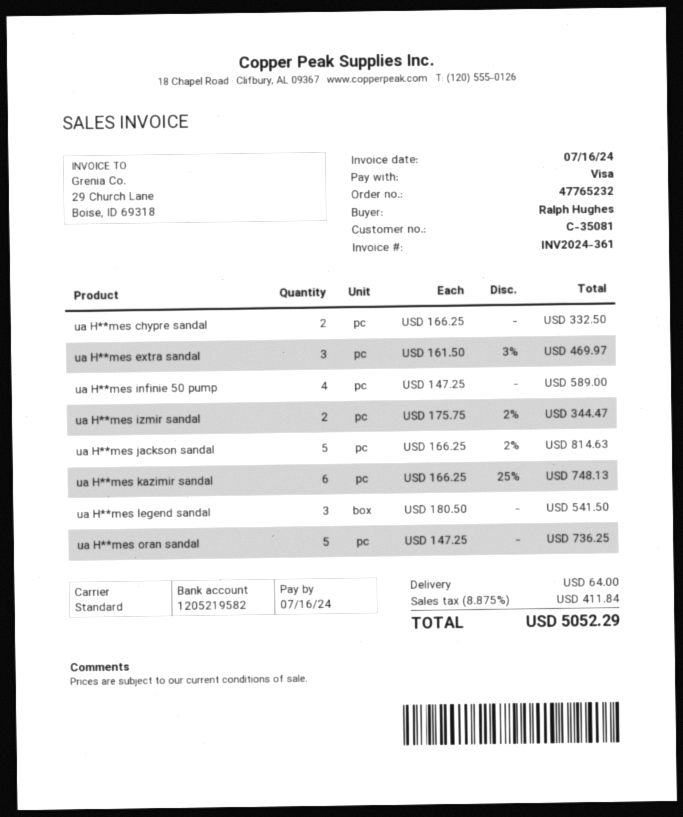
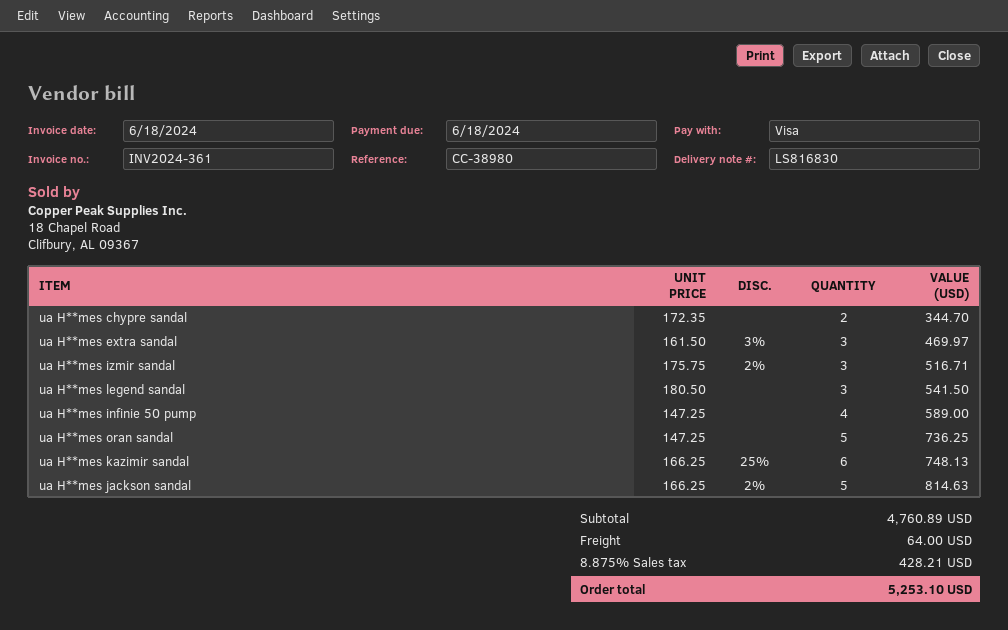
invoice date: 2024-07-16 -> 2024-06-18
due date: 2024-07-16 -> 2024-06-18
ua H**mes chypre sandal: 2 x 166.25 = 332.50 -> 2 x 172.35 = 344.70
ua H**mes izmir sandal: 2 x 175.75 - 2% = 344.47 -> 3 x 175.75 - 2% = 516.71
tax: 8.875% = 411.84 -> 8.875% = 428.21
total: 5052.29 -> 5253.10

